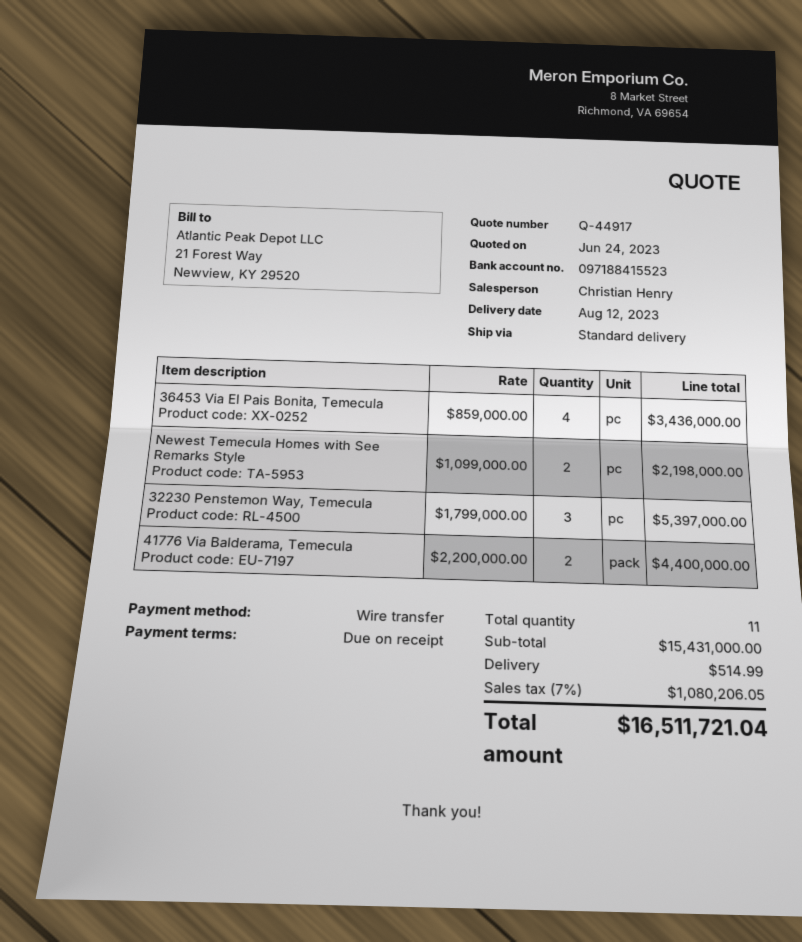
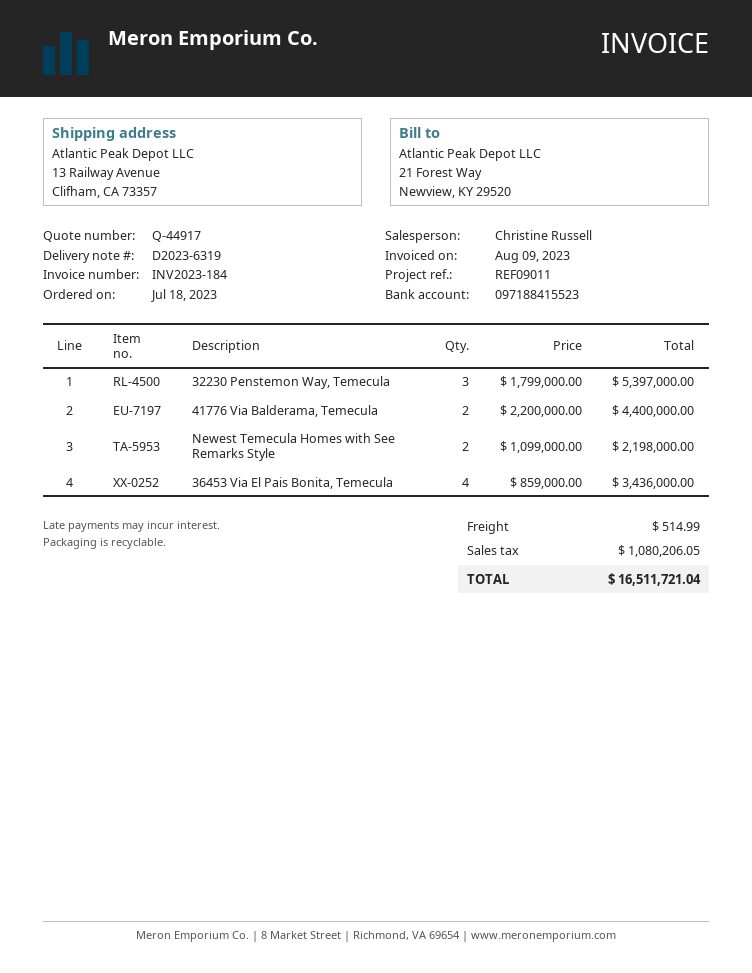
sales rep: Christian Henry -> Christine Russell

